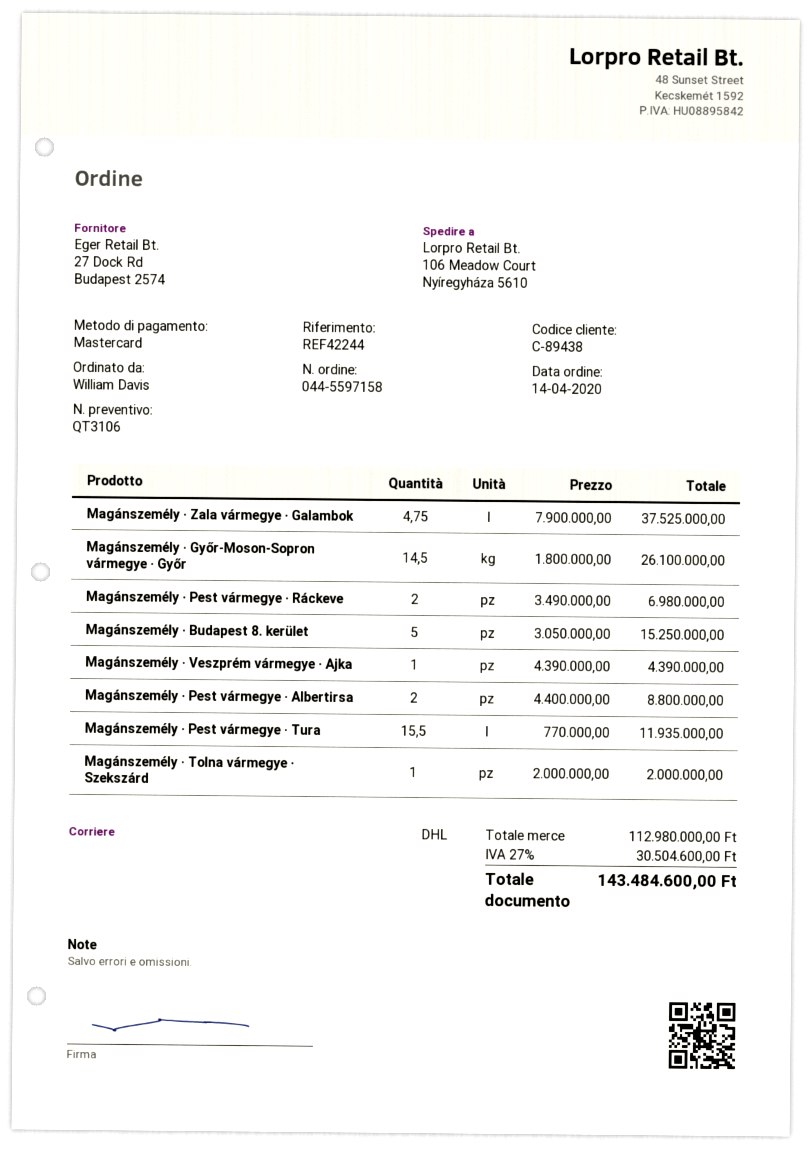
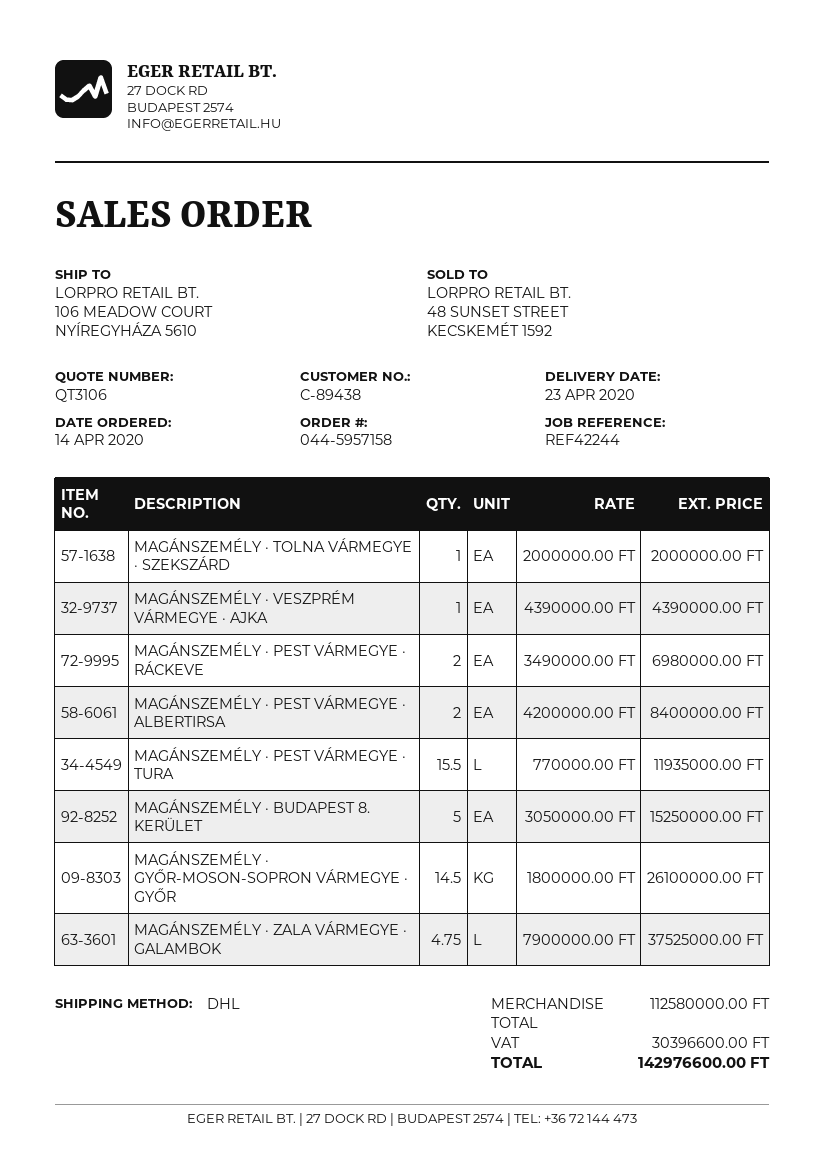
order number: 044-5597158 -> 044-5957158
Magánszemély · Pest vármegye · Albertirsa: 2 x 4400000.00 = 8800000.00 -> 2 x 4200000.00 = 8400000.00
subtotal: 112980000.00 -> 112580000.00
tax: 30504600.00 -> 30396600.00
total: 143484600.00 -> 142976600.00

